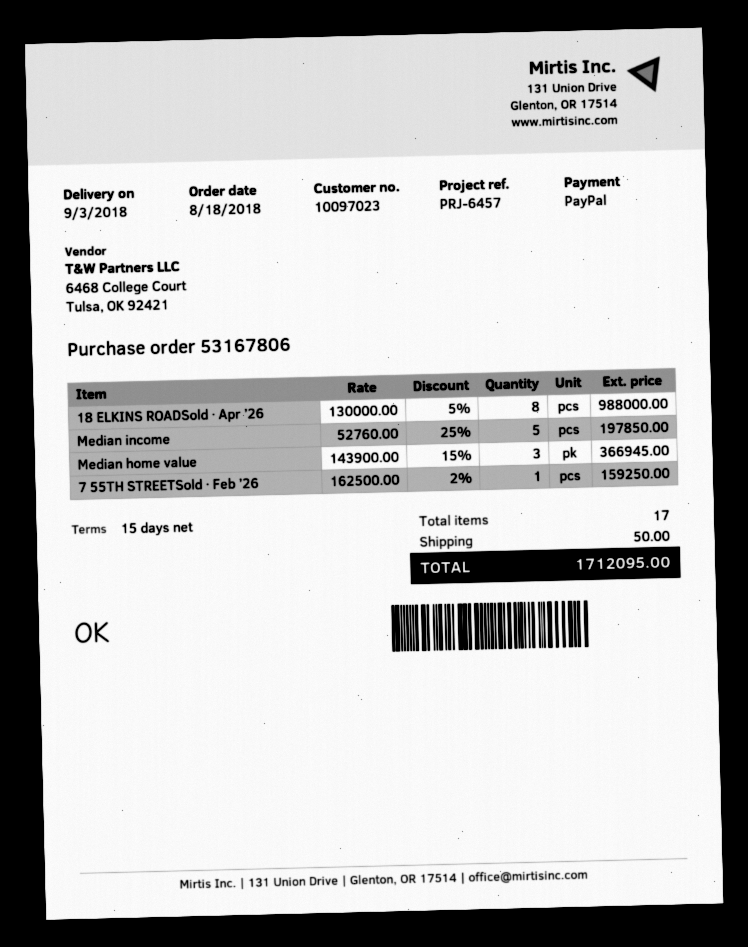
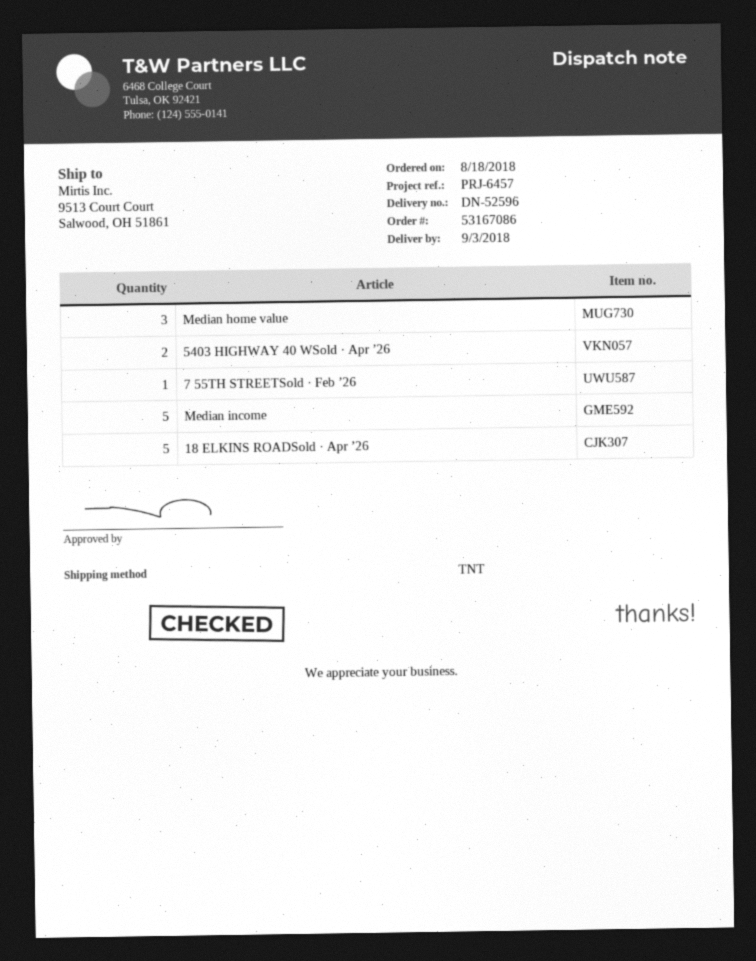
order number: 53167806 -> 53167086
18 ELKINS ROADSold · Apr ’26: 8 -> 5
5403 HIGHWAY 40 WSold · Apr ’26: none -> 2

